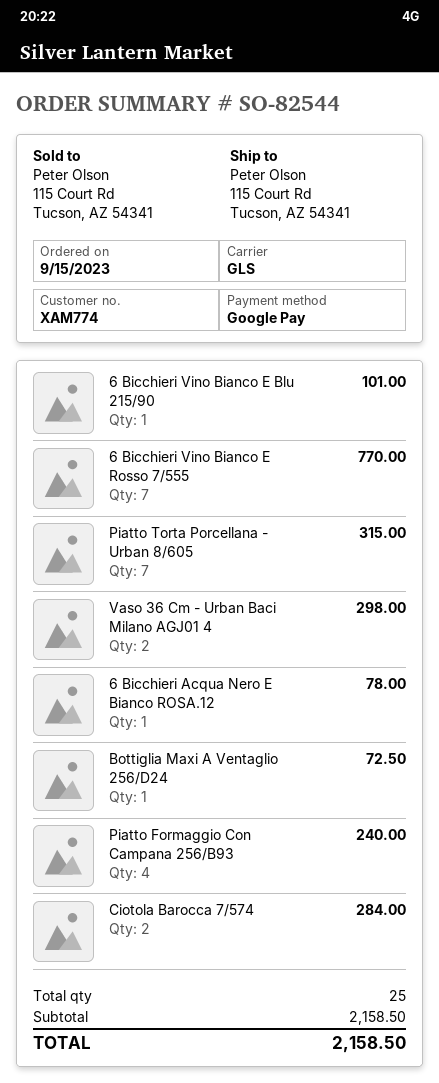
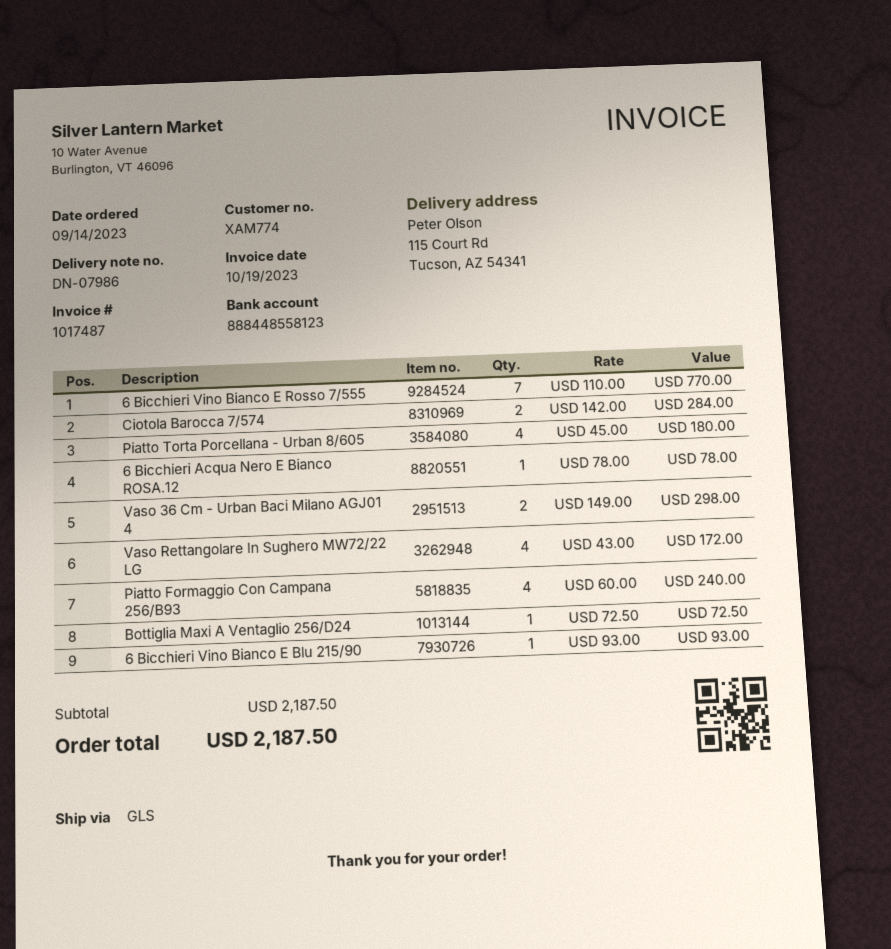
order date: 2023-09-15 -> 2023-09-14
6 Bicchieri Vino Bianco E Blu 215/90: 1 for 101.00 -> 1 for 93.00
Piatto Torta Porcellana - Urban 8/605: 7 for 315.00 -> 4 for 180.00
Vaso Rettangolare In Sughero MW72/22 LG: none -> 4 for 172.00
subtotal: 2158.50 -> 2187.50
total: 2158.50 -> 2187.50

